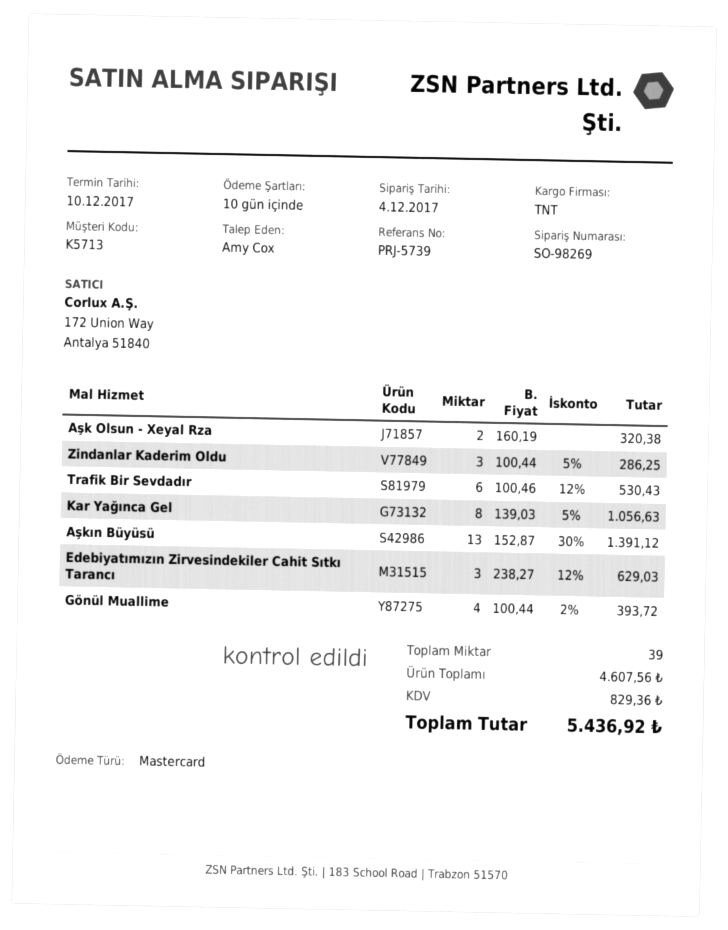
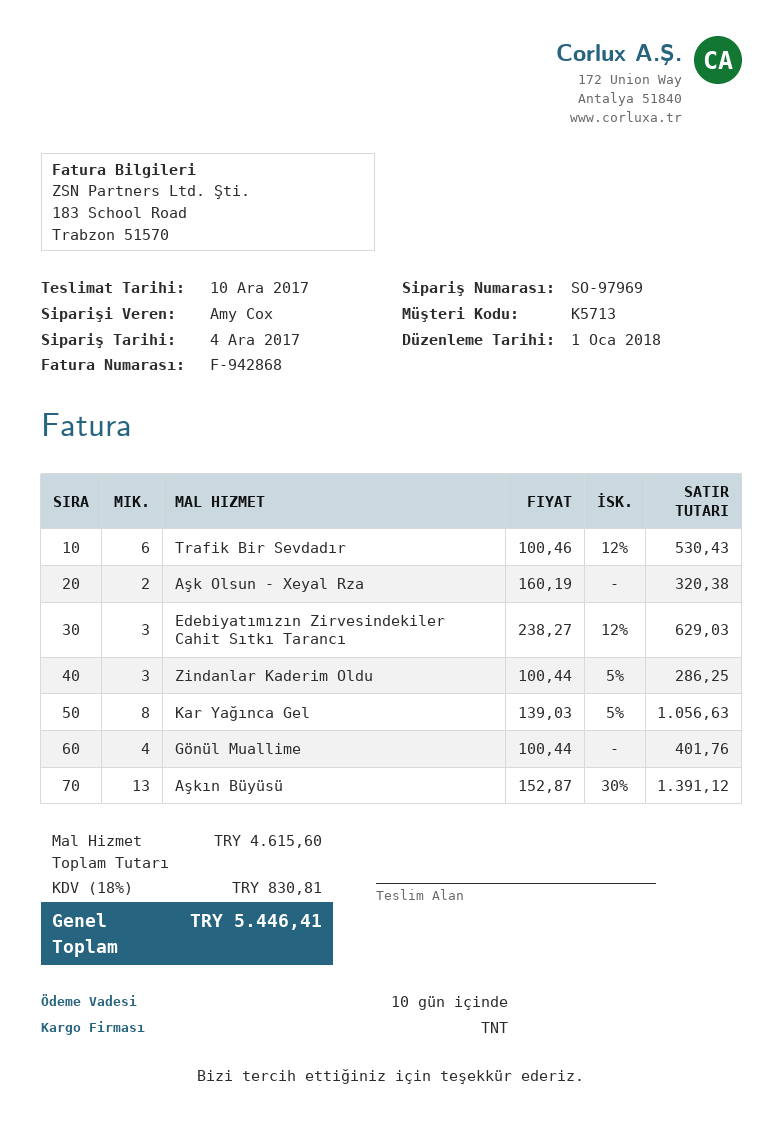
order number: SO-98269 -> SO-97969
Gönül Muallime: 4 x 100.44 - 2% = 393.72 -> 4 x 100.44 = 401.76
subtotal: 4607.56 -> 4615.60
tax: 829.36 -> 830.81
total: 5436.92 -> 5446.41

